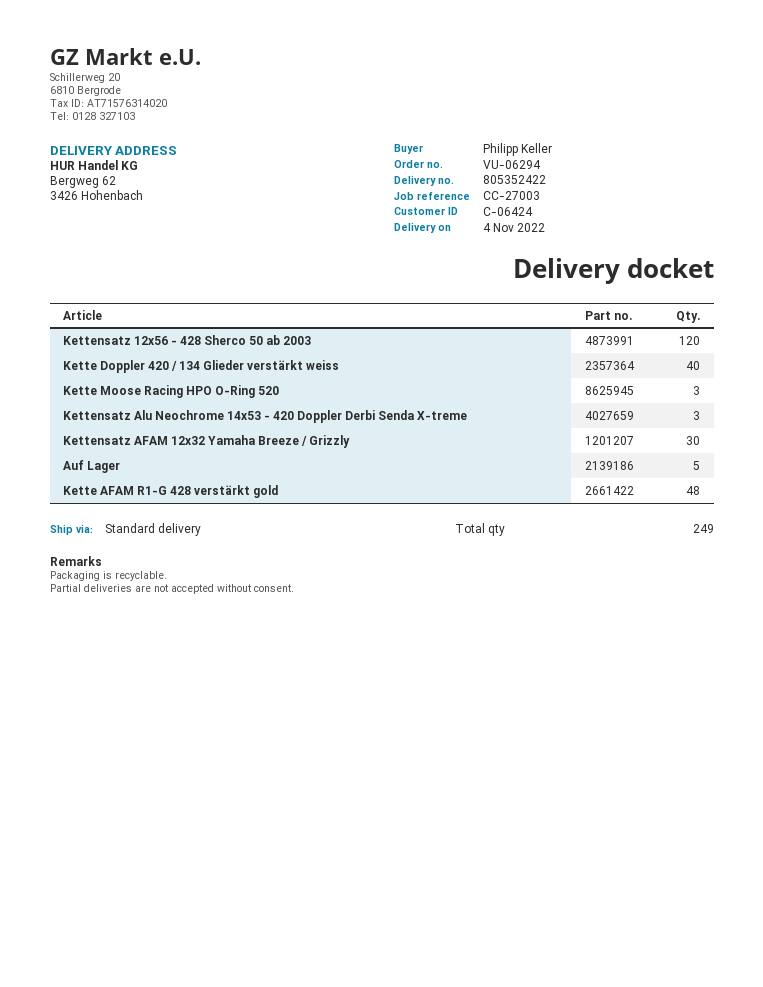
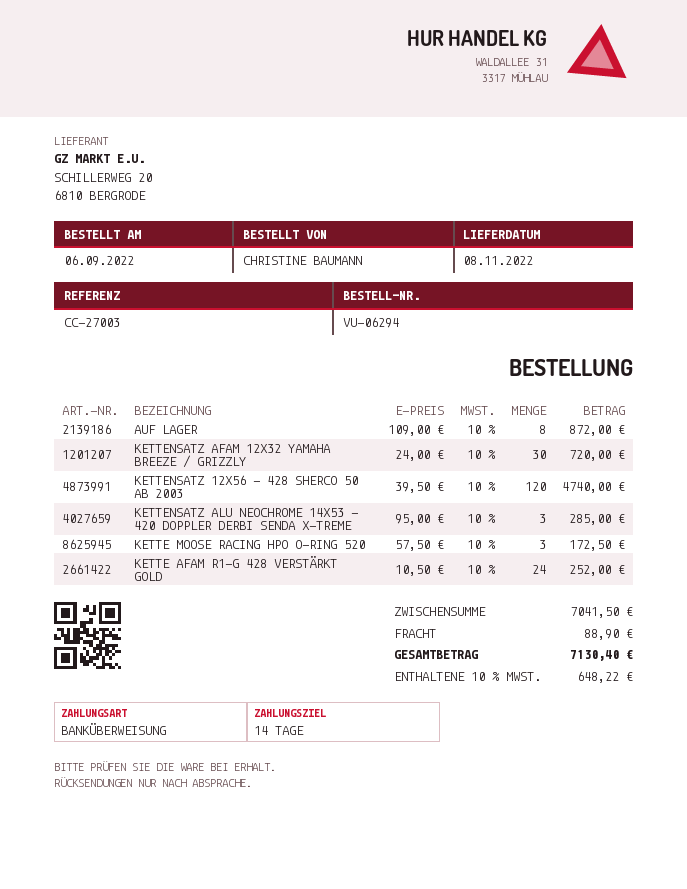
delivery date: 2022-11-04 -> 2022-11-08
ordered by: Philipp Keller -> CHRISTINE BAUMANN
Kette Doppler 420 / 134 Glieder verstärkt weiss: 40 -> none
Auf Lager: 5 -> 8
Kette AFAM R1-G 428 verstärkt gold: 48 -> 24

